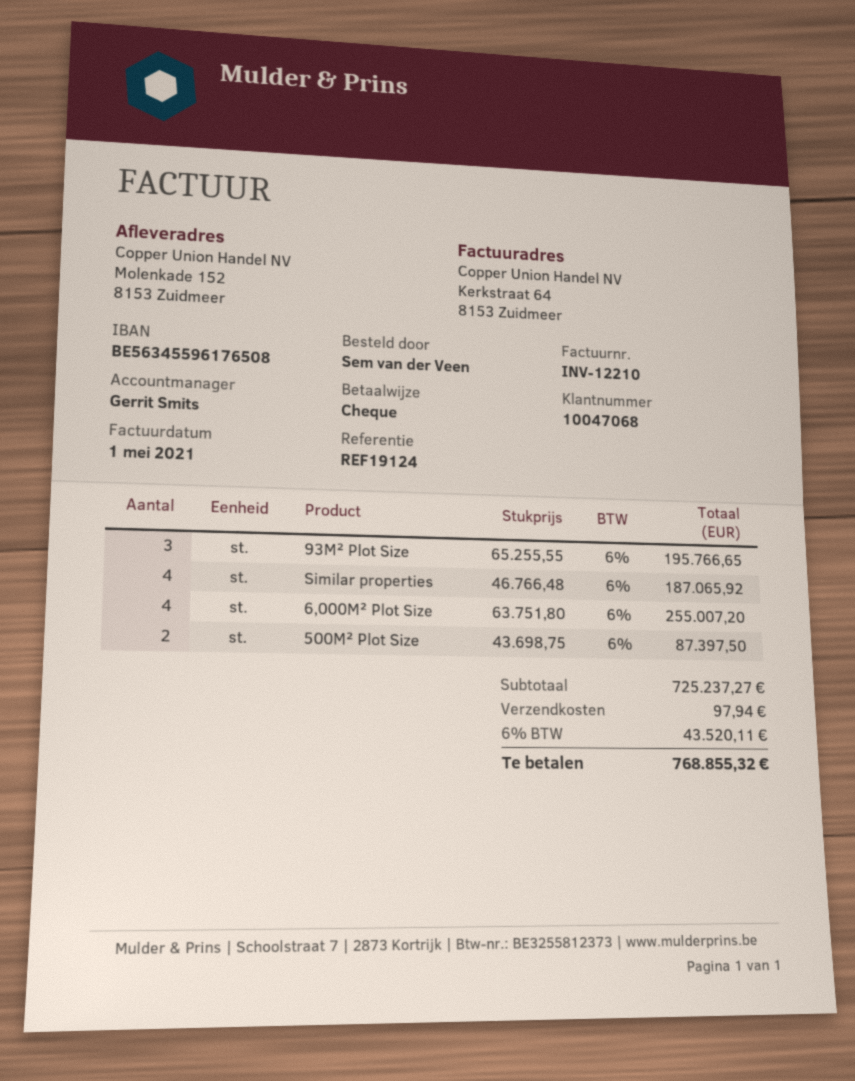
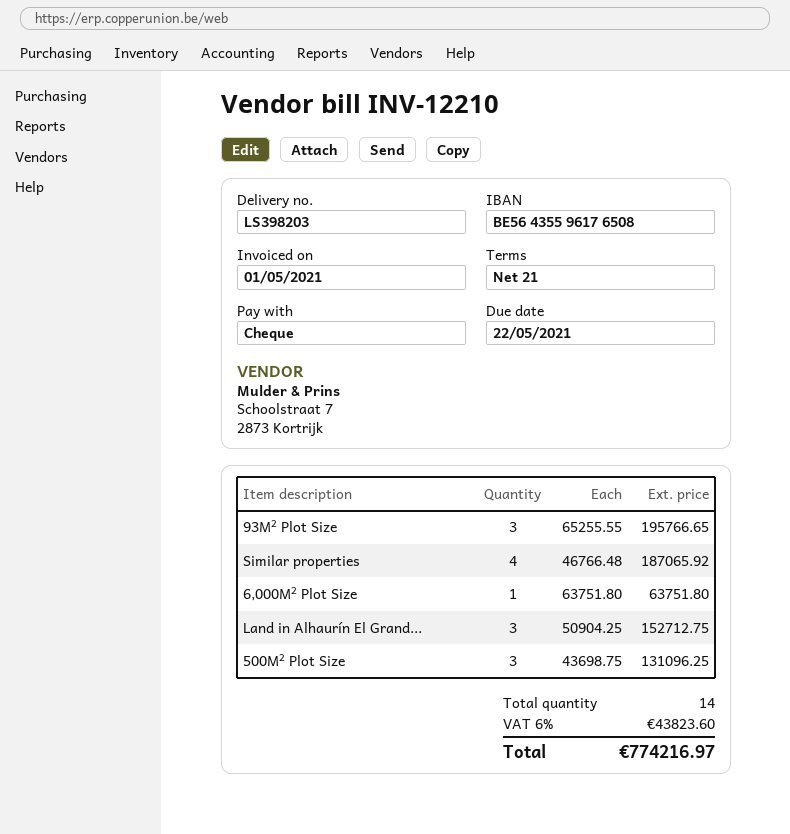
bank account: BE56345596176508 -> BE56435596176508
6,000M² Plot Size: 4 x 63751.80 = 255007.20 -> 1 x 63751.80 = 63751.80
500M² Plot Size: 2 x 43698.75 = 87397.50 -> 3 x 43698.75 = 131096.25
Land in Alhaurín El Grand...: none -> 3 x 50904.25 = 152712.75
shipping: 97.94 -> none
tax: 6% = 43520.11 -> 6% = 43823.60
total: 768855.32 -> 774216.97

